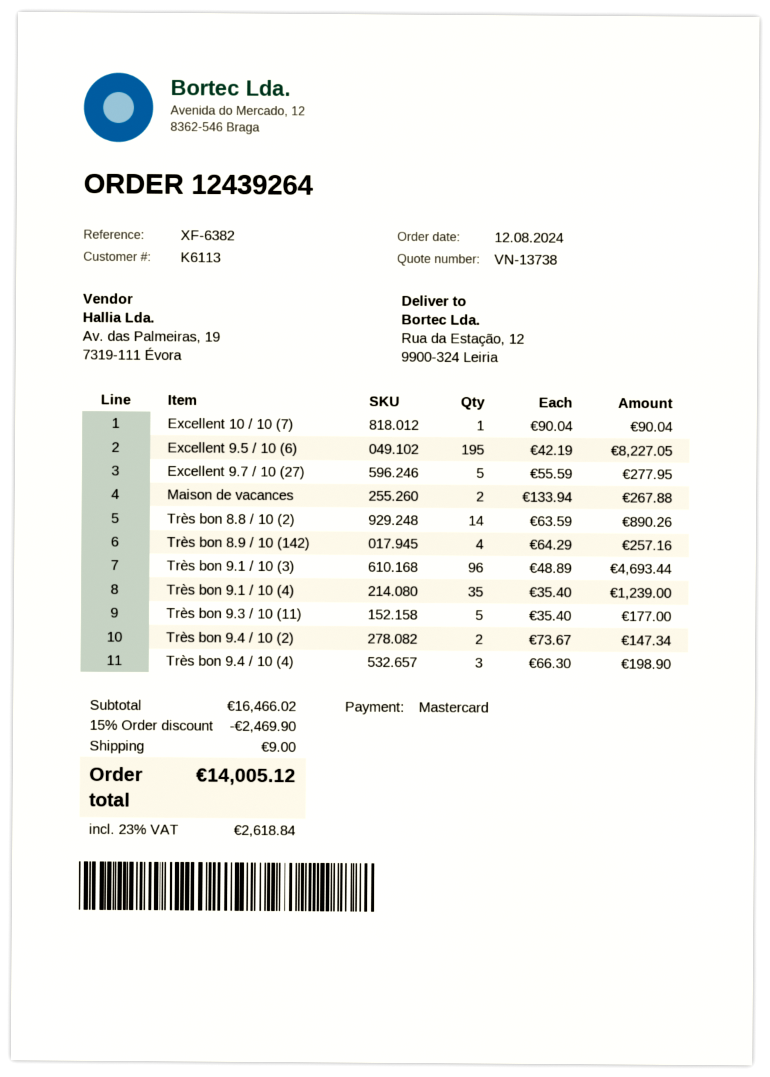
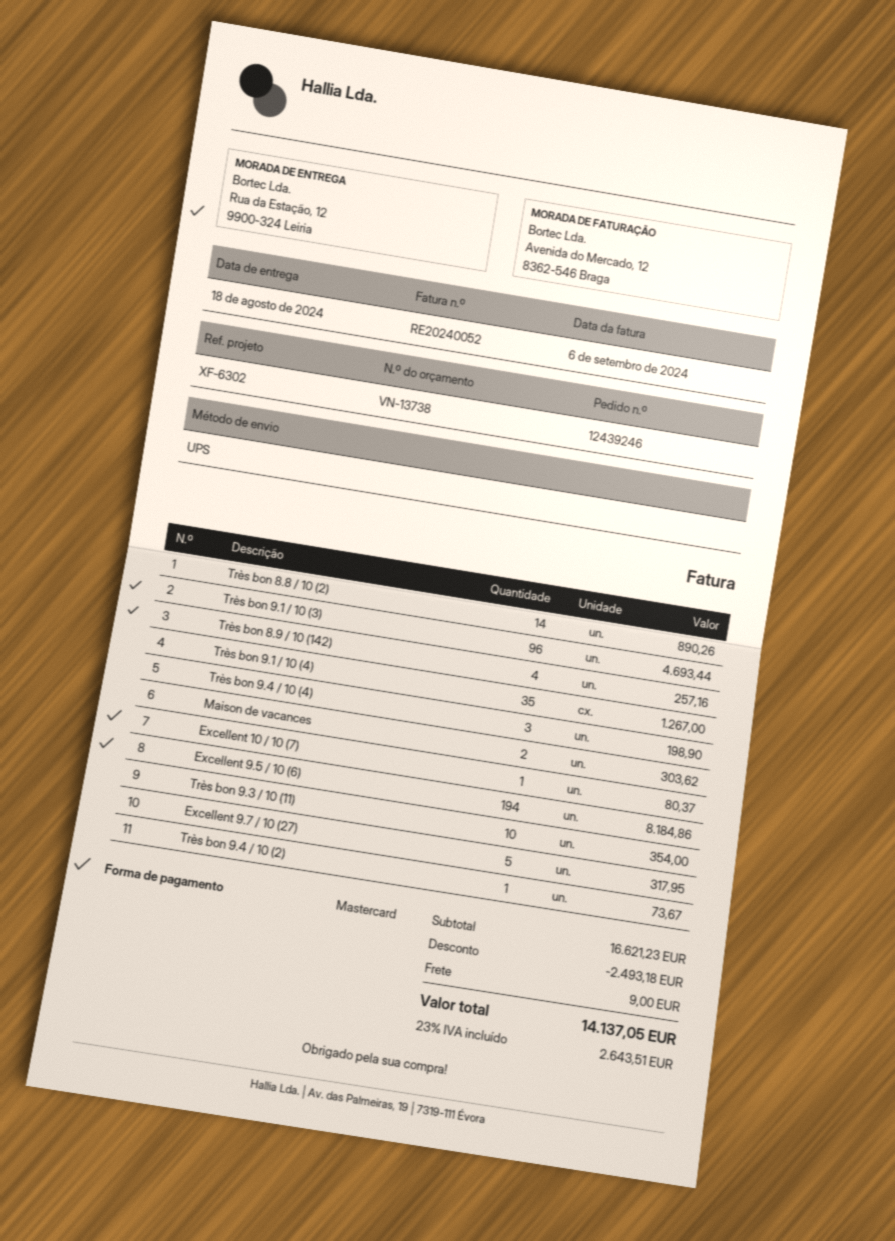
order number: 12439264 -> 12439246
reference: XF-6382 -> XF-6302
Excellent 10 / 10 (7): 1 for 90.04 -> 1 for 80.37
Excellent 9.5 / 10 (6): 195 for 8227.05 -> 194 for 8184.86
Excellent 9.7 / 10 (27): 5 for 277.95 -> 5 for 317.95
Maison de vacances: 2 for 267.88 -> 2 for 303.62
Très bon 9.1 / 10 (4): 35 for 1239.00 -> 35 for 1267.00
Très bon 9.3 / 10 (11): 5 for 177.00 -> 10 for 354.00
Très bon 9.4 / 10 (2): 2 for 147.34 -> 1 for 73.67
subtotal: 16466.02 -> 16621.23
discount: 2469.90 -> 2493.18
tax: 23% = 2618.84 -> 23% = 2643.51
total: 14005.12 -> 14137.05

